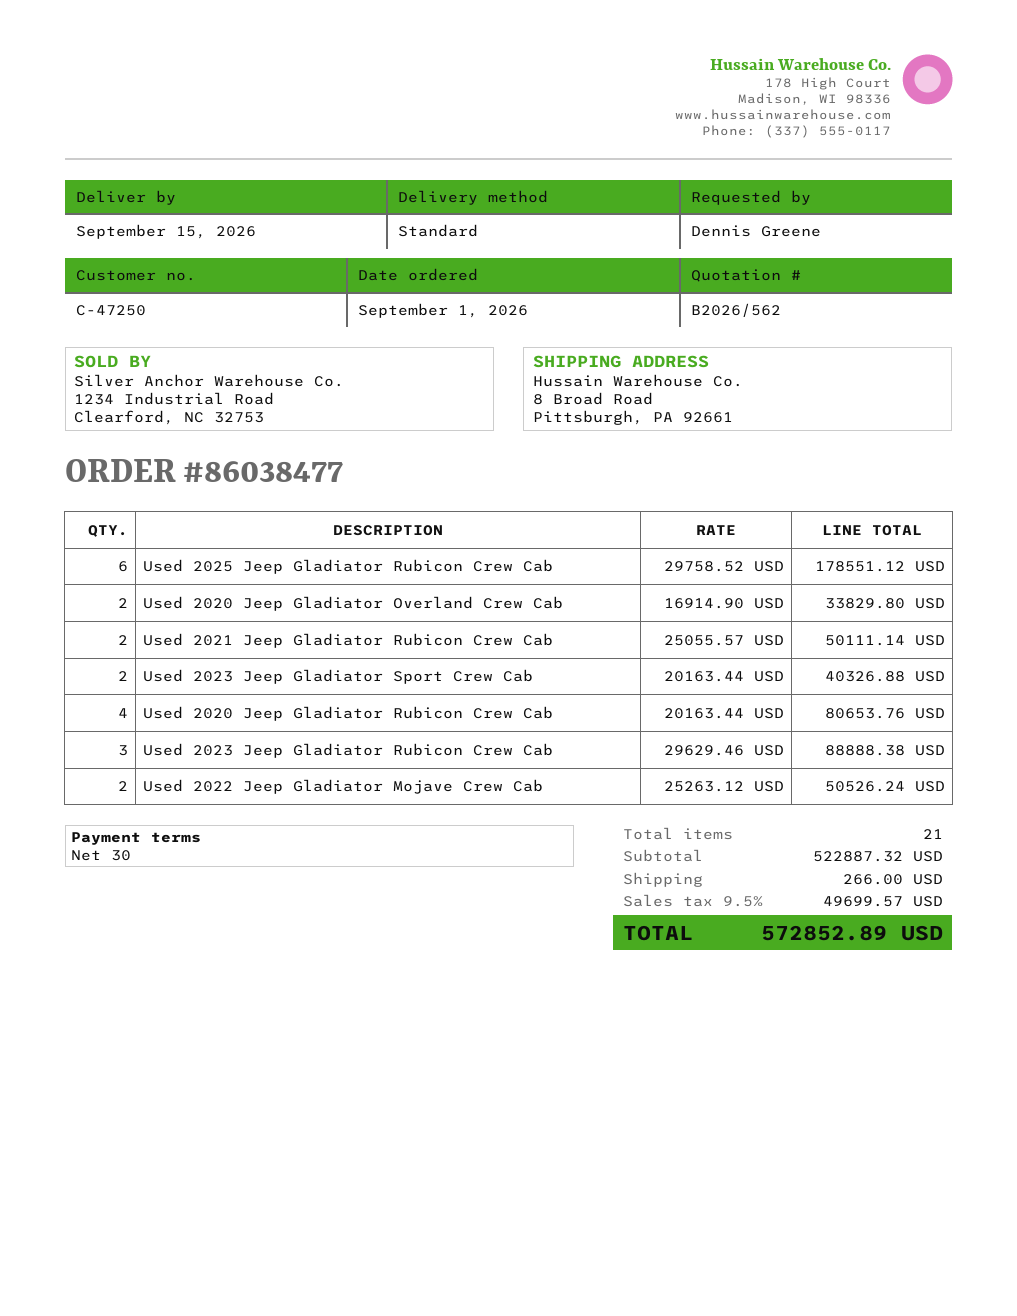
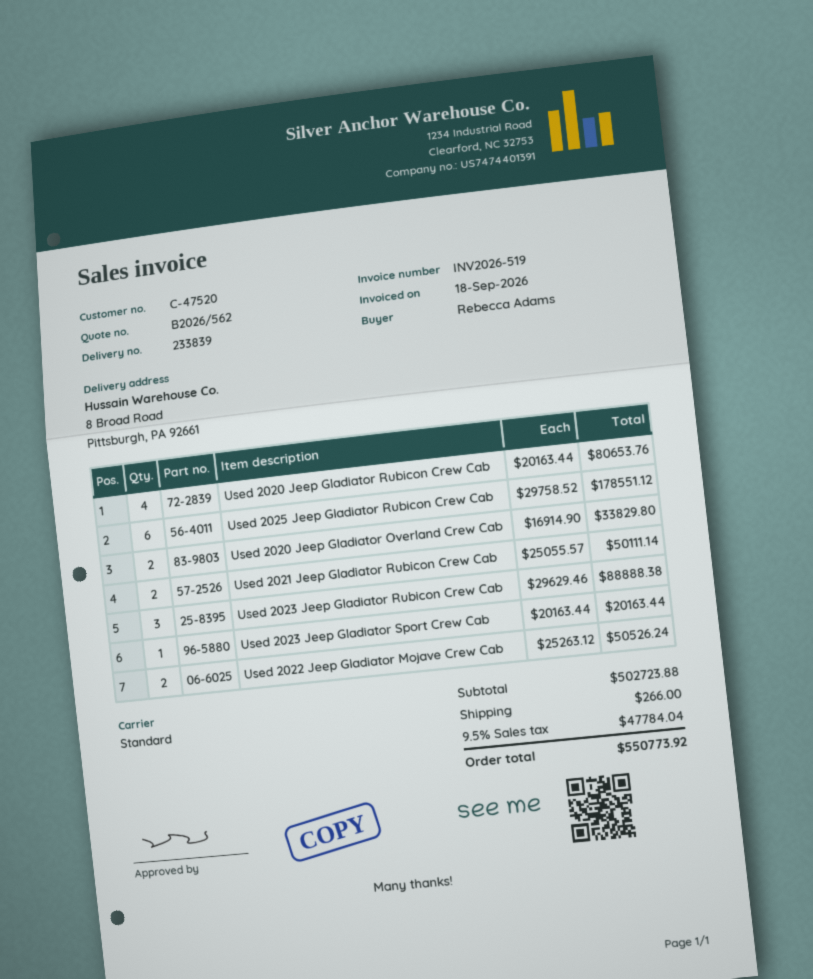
customer number: C-47250 -> C-47520
ordered by: Dennis Greene -> Rebecca Adams
Used 2023 Jeep Gladiator Sport Crew Cab: 2 x 20163.44 = 40326.88 -> 1 x 20163.44 = 20163.44
subtotal: 522887.32 -> 502723.88
tax: 9.5% = 49699.57 -> 9.5% = 47784.04
total: 572852.89 -> 550773.92

